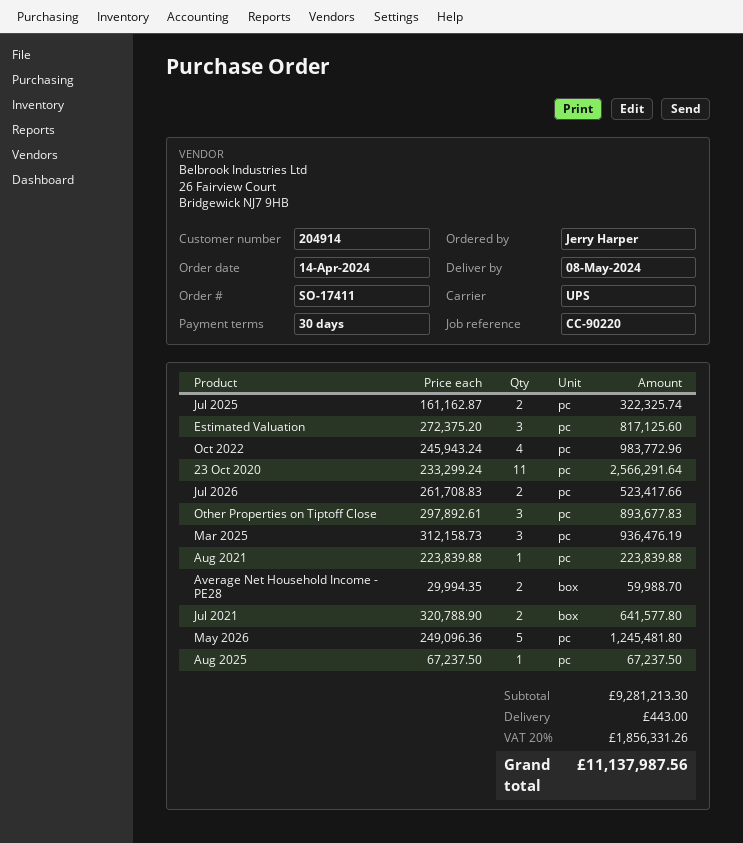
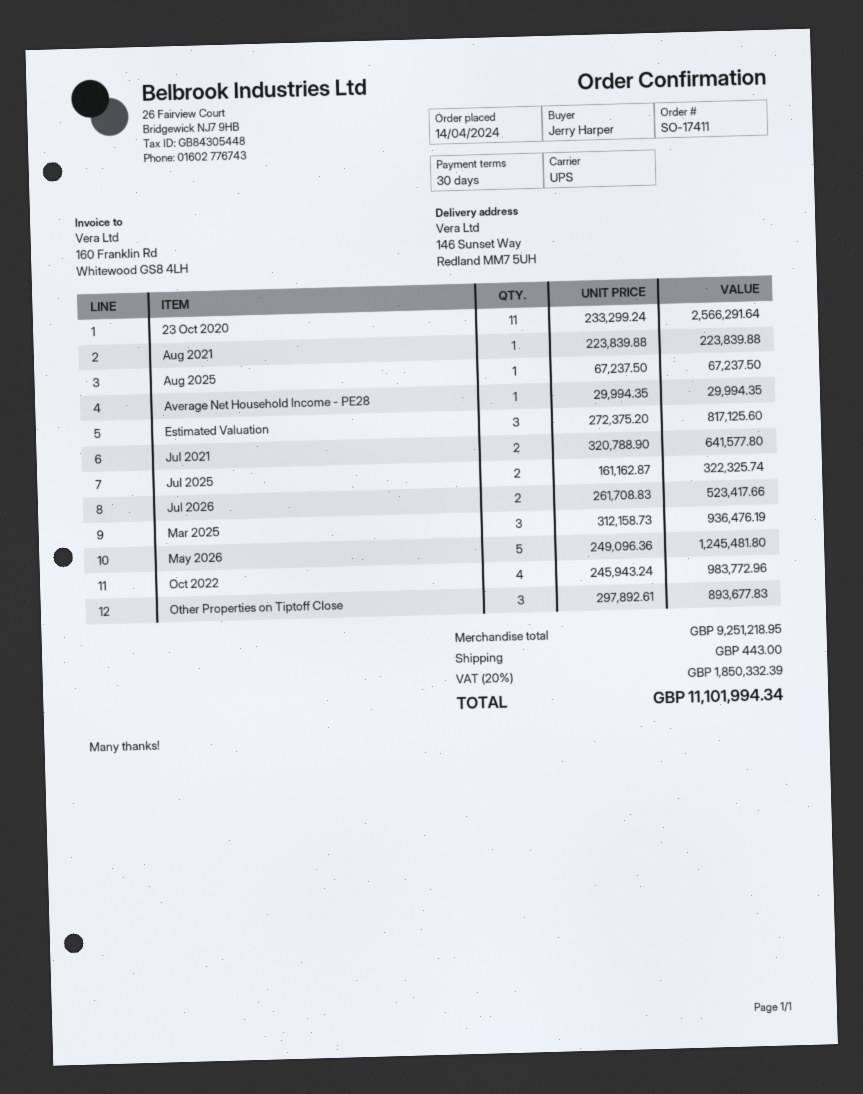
Average Net Household Income - PE28: 2 x 29994.35 = 59988.70 -> 1 x 29994.35 = 29994.35
subtotal: 9281213.30 -> 9251218.95
tax: 20% = 1856331.26 -> 20% = 1850332.39
total: 11137987.56 -> 11101994.34

